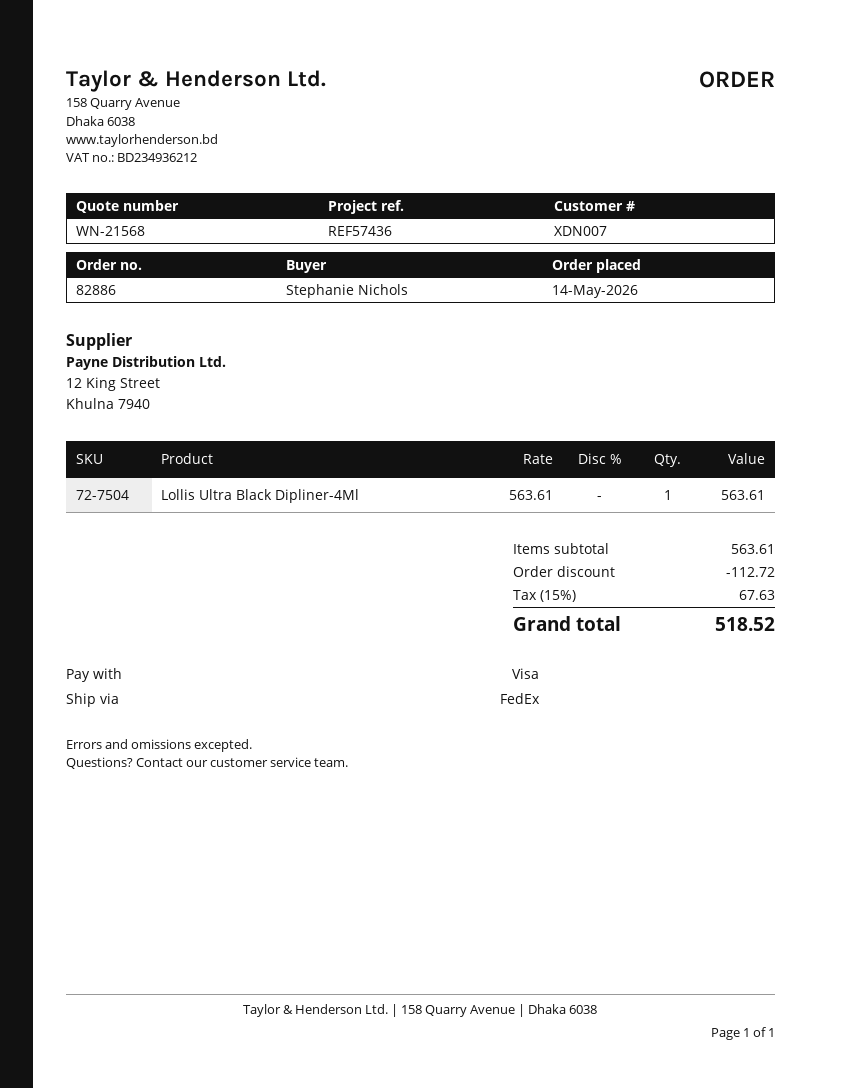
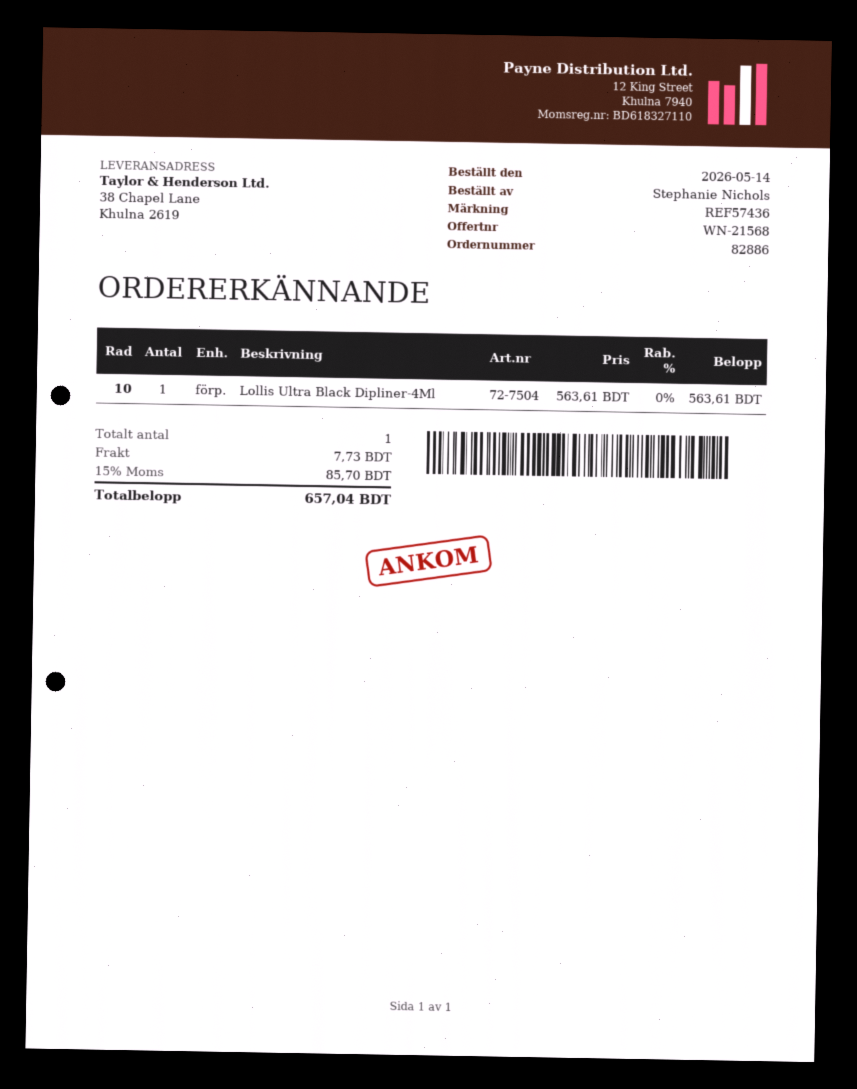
discount: 112.72 -> none
shipping: none -> 7.73
tax: 15% = 67.63 -> 15% = 85.70
total: 518.52 -> 657.04

